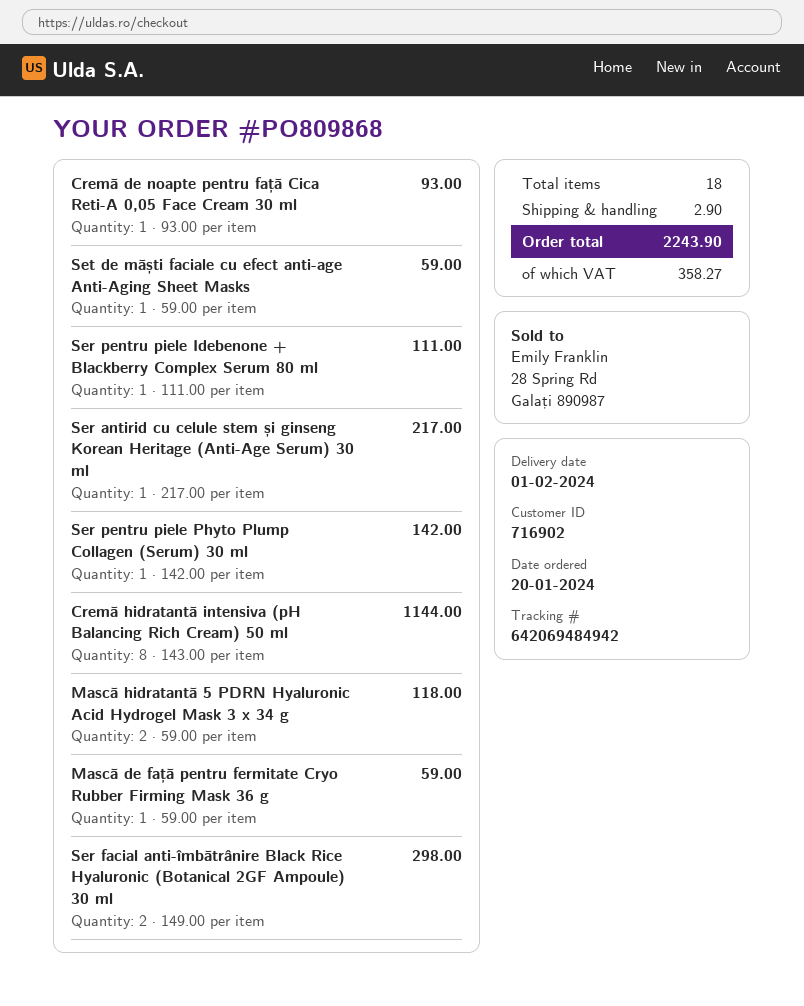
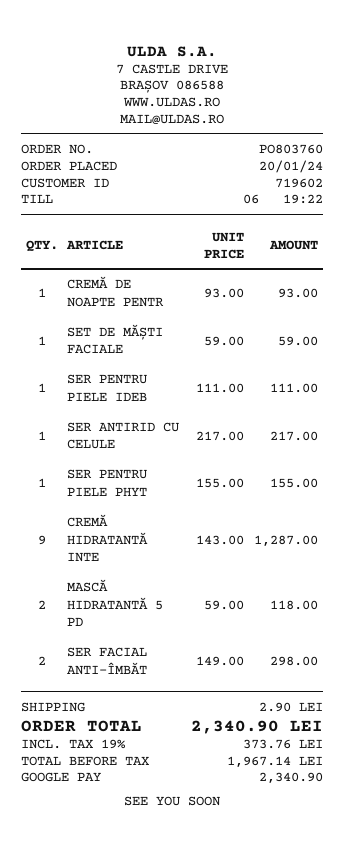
order number: PO809868 -> PO803760
customer number: 716902 -> 719602
Ser pentru piele Phyto Plump Collagen (Serum) 30 ml: 1 x 142.00 = 142.00 -> 1 x 155.00 = 155.00
Cremă hidratantă intensiva (pH Balancing Rich Cream) 50 ml: 8 x 143.00 = 1144.00 -> 9 x 143.00 = 1287.00
Mască de față pentru fermitate Cryo Rubber Firming Mask 36 g: 1 x 59.00 = 59.00 -> none
tax: 358.27 -> 373.76
total: 2243.90 -> 2340.90

